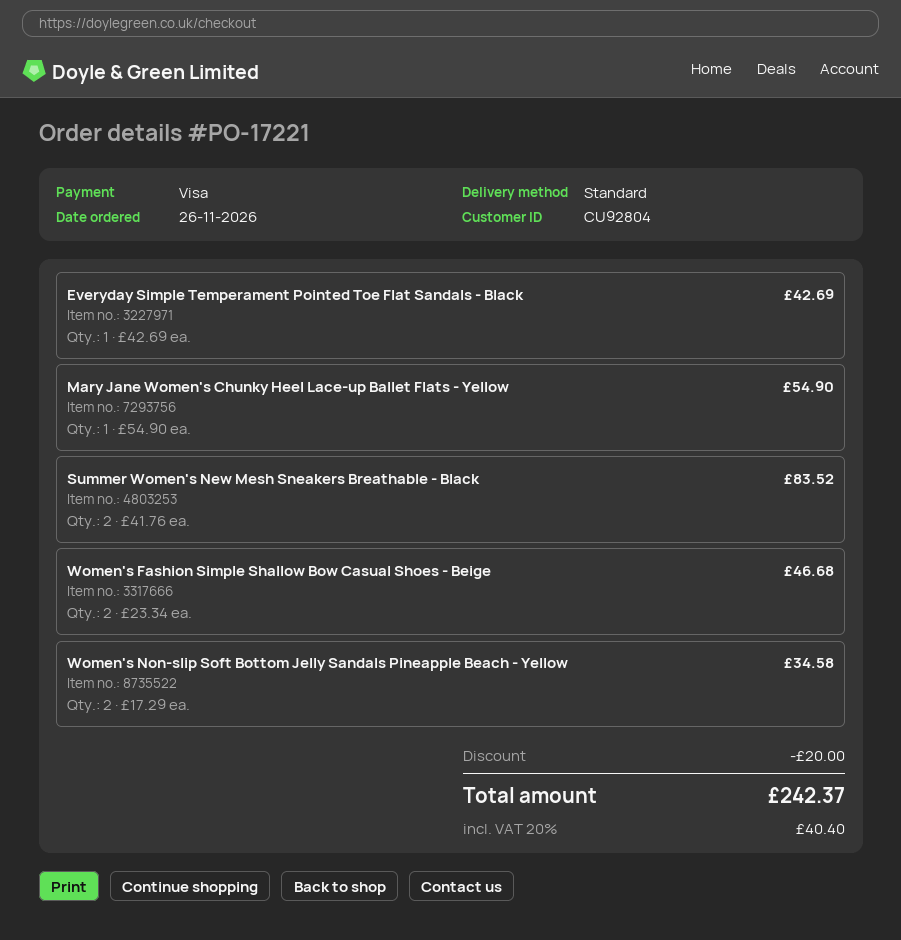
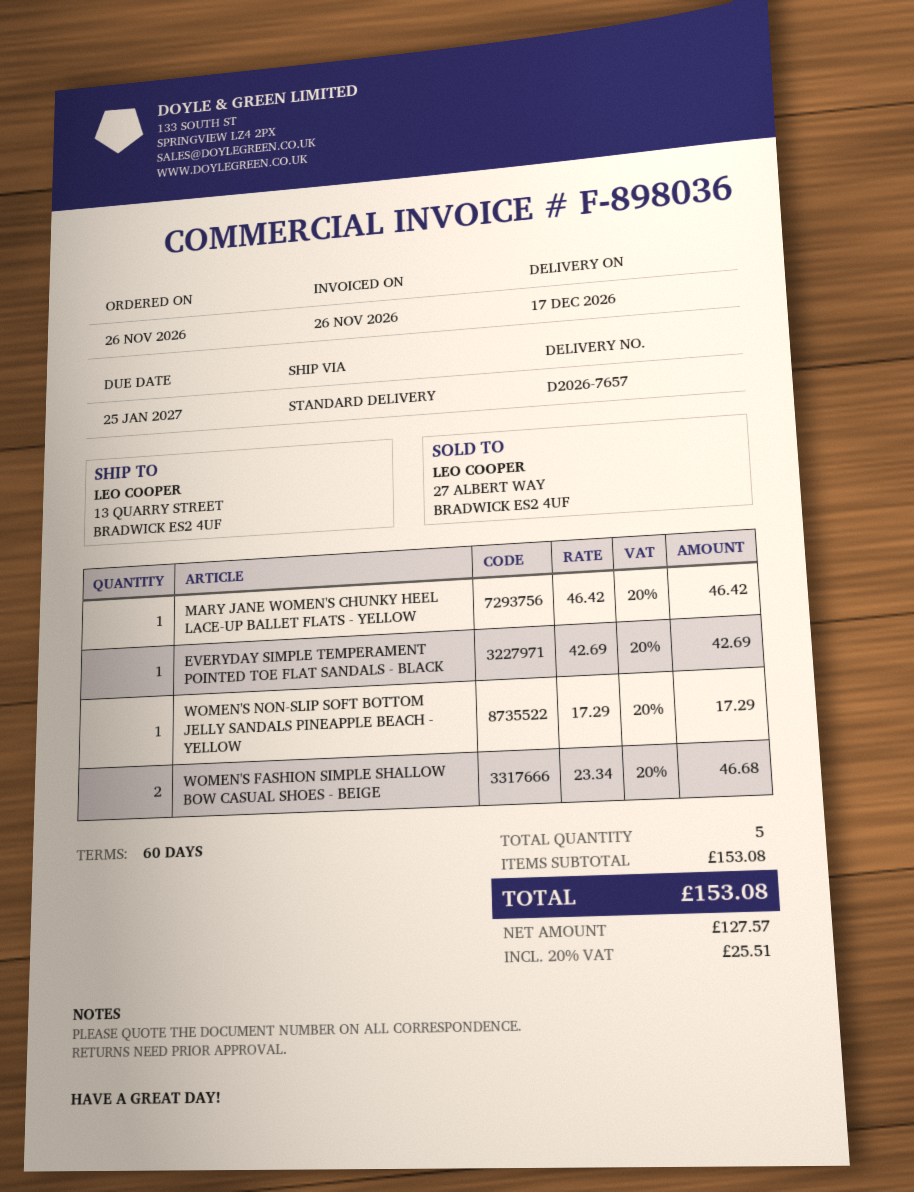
Mary Jane Women's Chunky Heel Lace-up Ballet Flats - Yellow: 1 x 54.90 = 54.90 -> 1 x 46.42 = 46.42
Summer Women's New Mesh Sneakers Breathable - Black: 2 x 41.76 = 83.52 -> none
Women's Non-slip Soft Bottom Jelly Sandals Pineapple Beach - Yellow: 2 x 17.29 = 34.58 -> 1 x 17.29 = 17.29
discount: 20.00 -> none
tax: 20% = 40.40 -> 20% = 25.51
total: 242.37 -> 153.08

